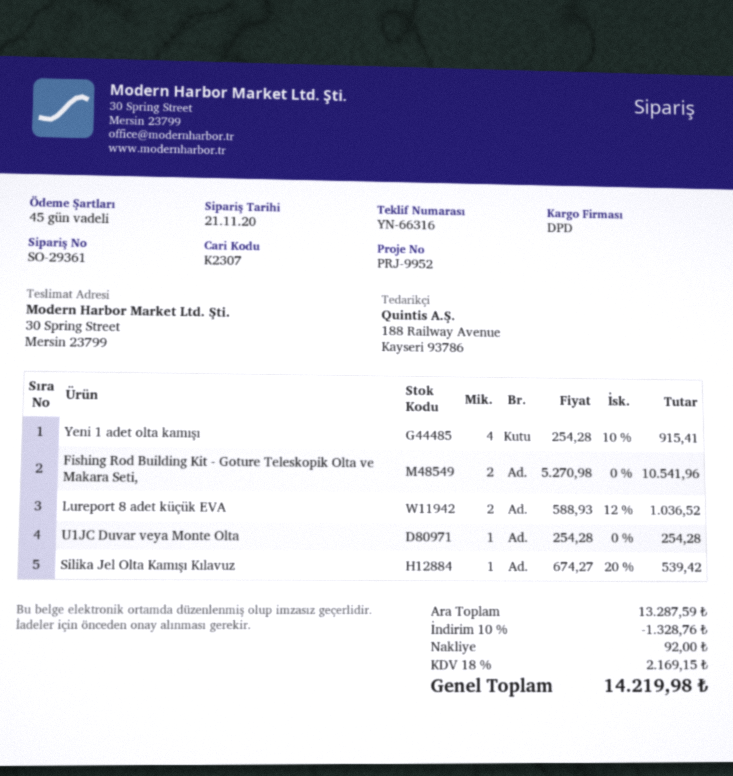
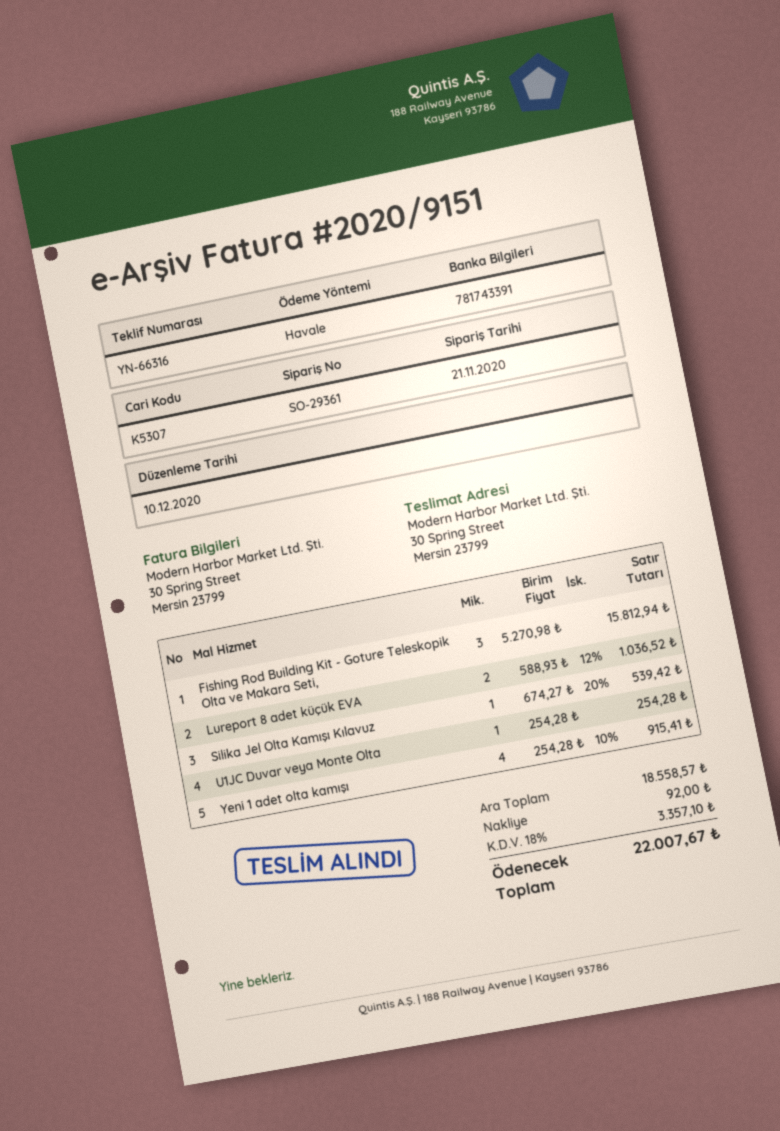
customer number: K2307 -> K5307
Fishing Rod Building Kit - Goture Teleskopik Olta ve Makara Seti,: 2 x 5270.98 = 10541.96 -> 3 x 5270.98 = 15812.94
subtotal: 13287.59 -> 18558.57
discount: 10% = 1328.76 -> none
tax: 18% = 2169.15 -> 18% = 3357.10
total: 14219.98 -> 22007.67

